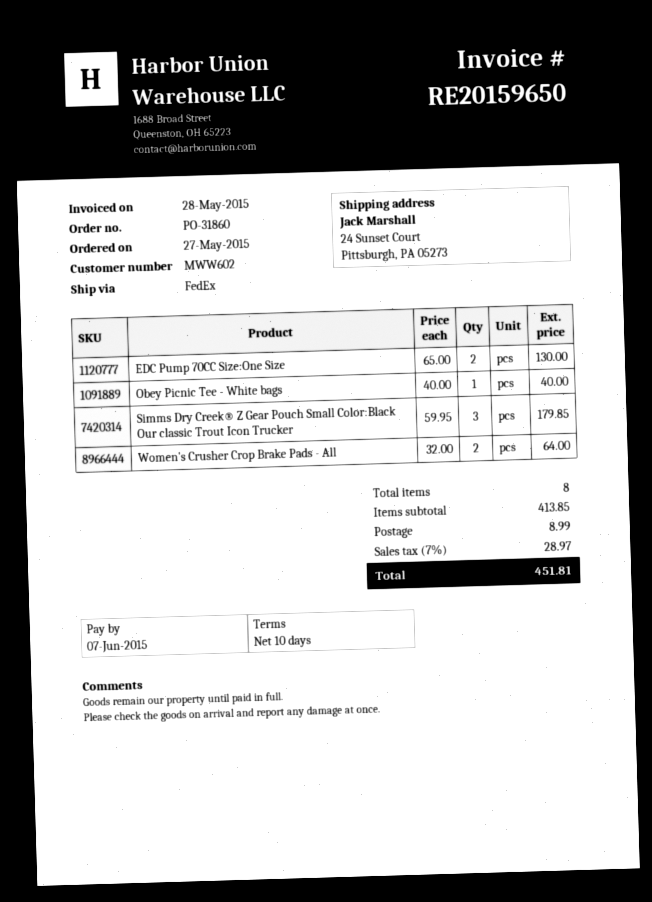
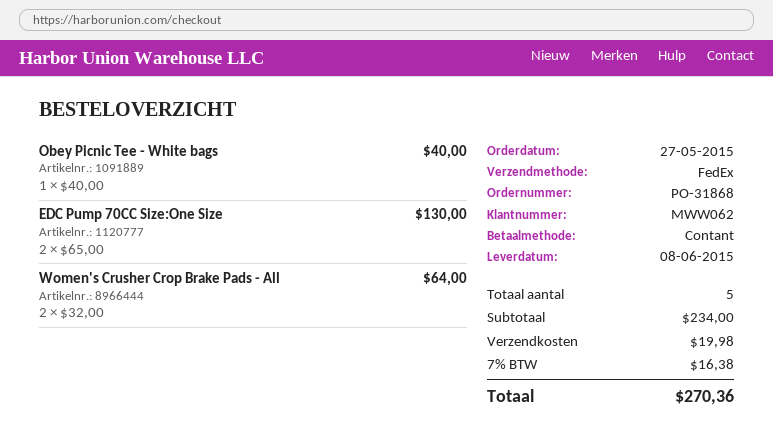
order number: PO-31860 -> PO-31868
customer number: MWW602 -> MWW062
Simms Dry Creek® Z Gear Pouch Small Color:Black Our classic Trout Icon Trucker: 3 x 59.95 = 179.85 -> none
total quantity: 8 -> 5
subtotal: 413.85 -> 234.00
shipping: 8.99 -> 19.98
tax: 7% = 28.97 -> 7% = 16.38
total: 451.81 -> 270.36

